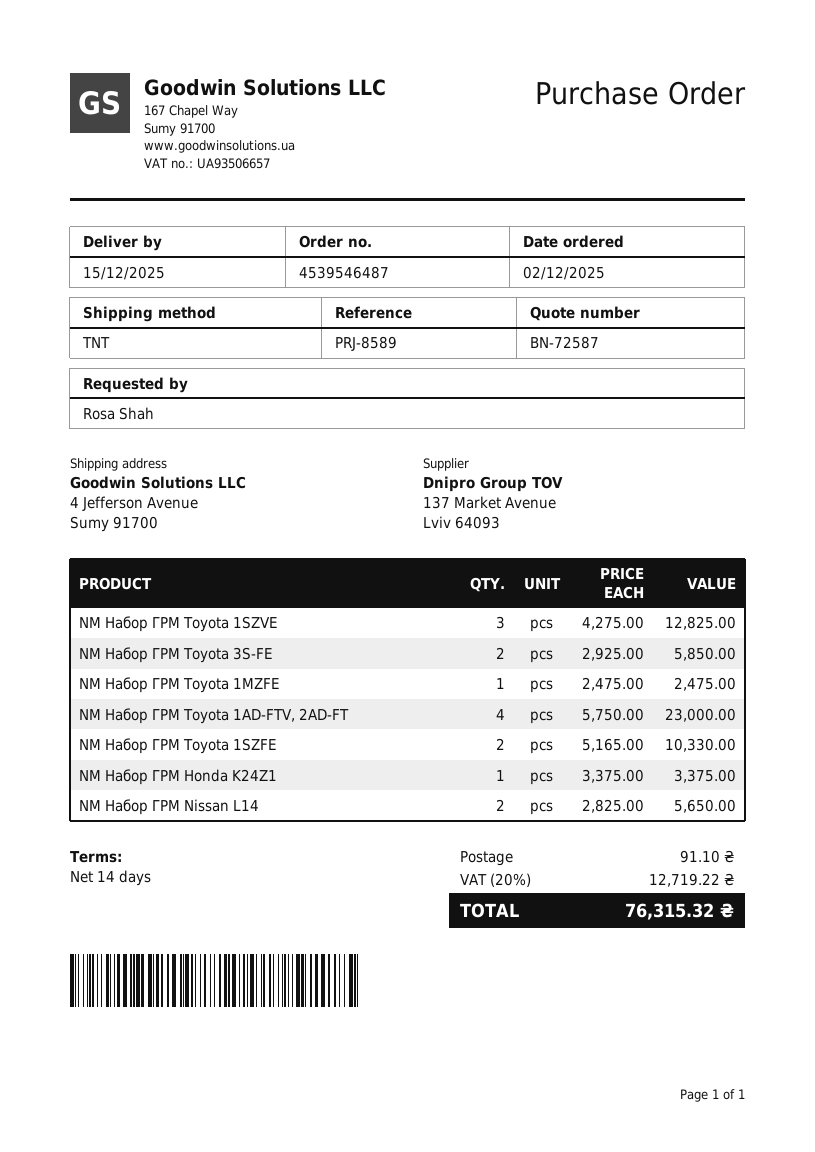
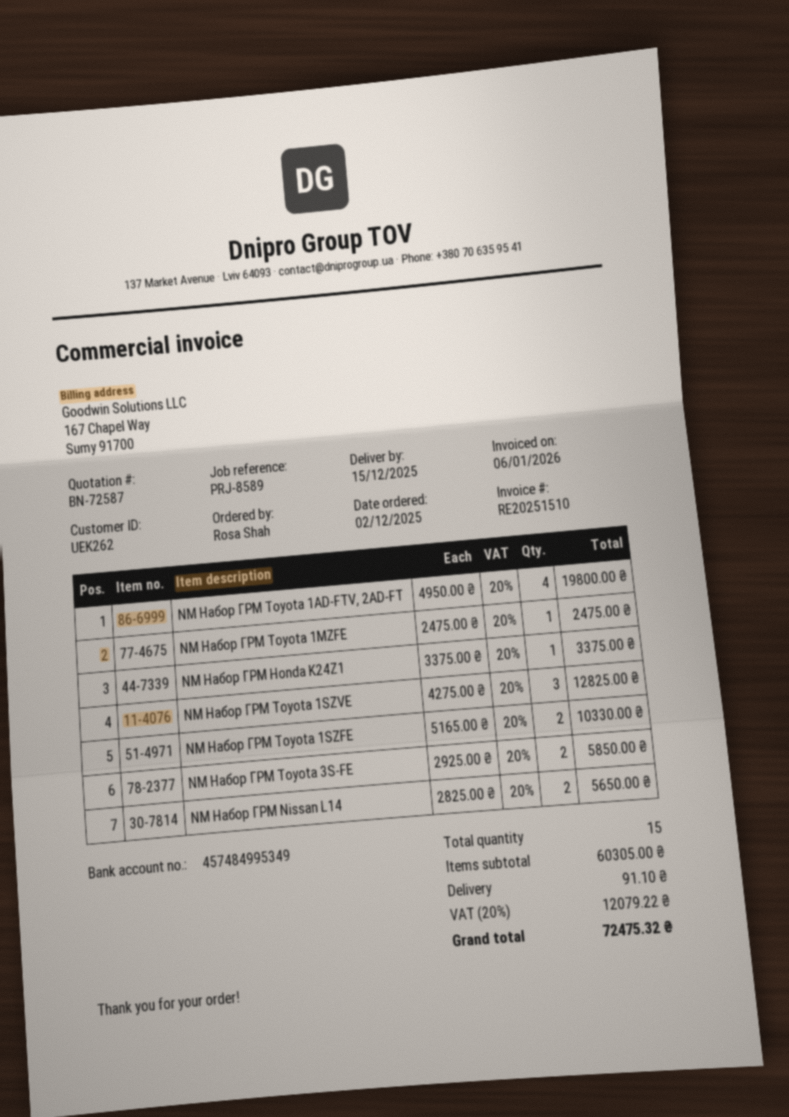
NM Набор ГРМ Toyota 1AD-FTV, 2AD-FT: 4 x 5750.00 = 23000.00 -> 4 x 4950.00 = 19800.00
tax: 20% = 12719.22 -> 20% = 12079.22
total: 76315.32 -> 72475.32

